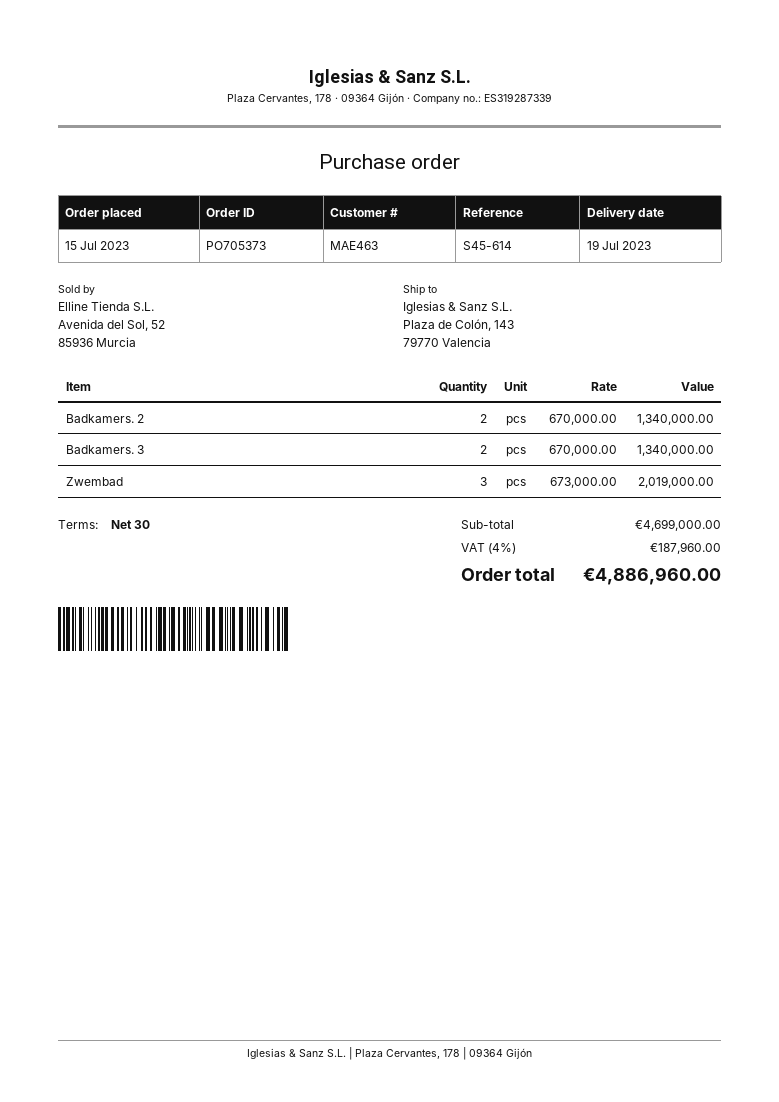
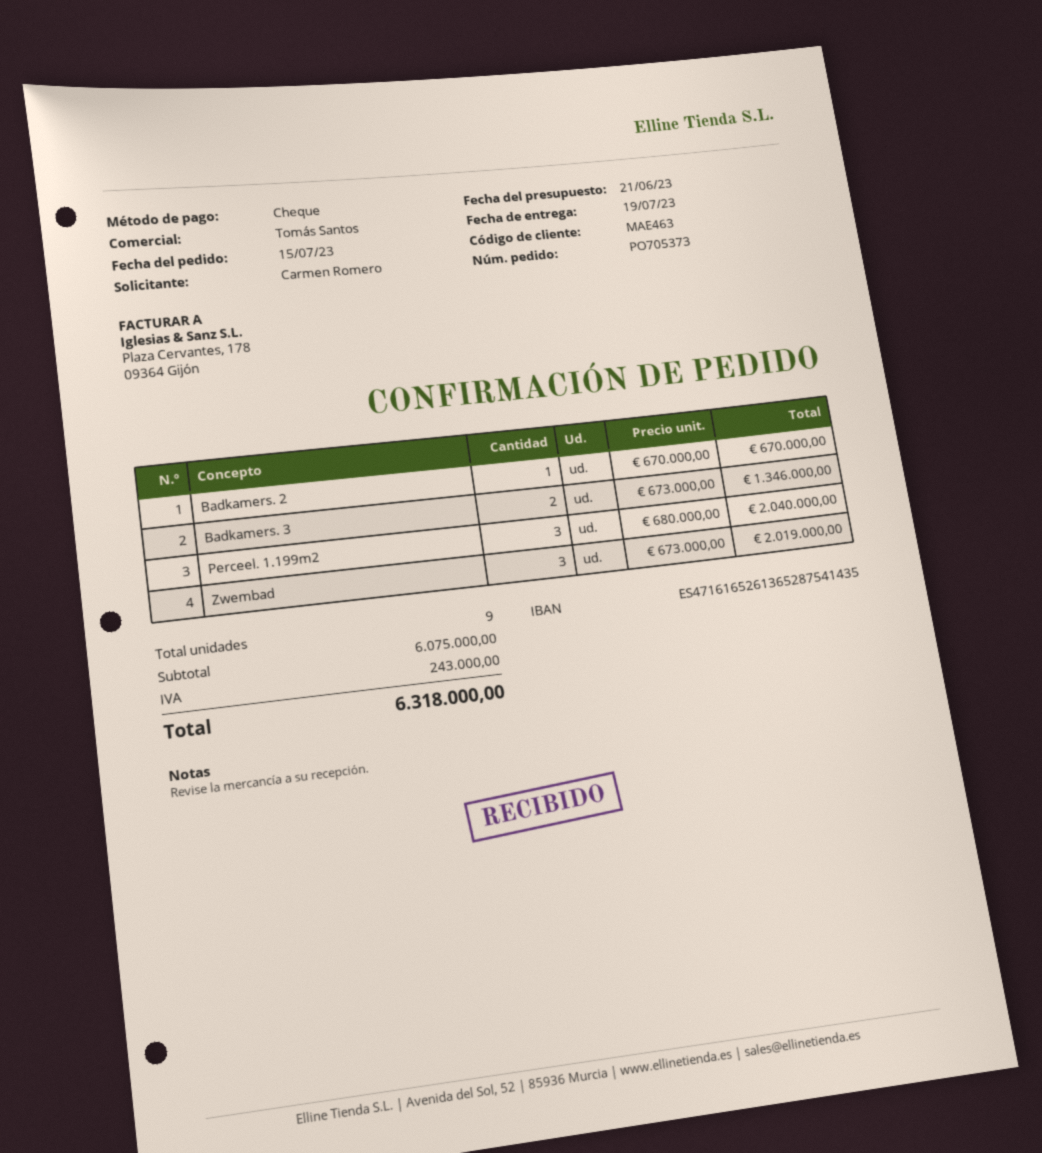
Badkamers. 2: 2 x 670000.00 = 1340000.00 -> 1 x 670000.00 = 670000.00
Badkamers. 3: 2 x 670000.00 = 1340000.00 -> 2 x 673000.00 = 1346000.00
Perceel. 1.199m2: none -> 3 x 680000.00 = 2040000.00
subtotal: 4699000.00 -> 6075000.00
tax: 187960.00 -> 243000.00
total: 4886960.00 -> 6318000.00

